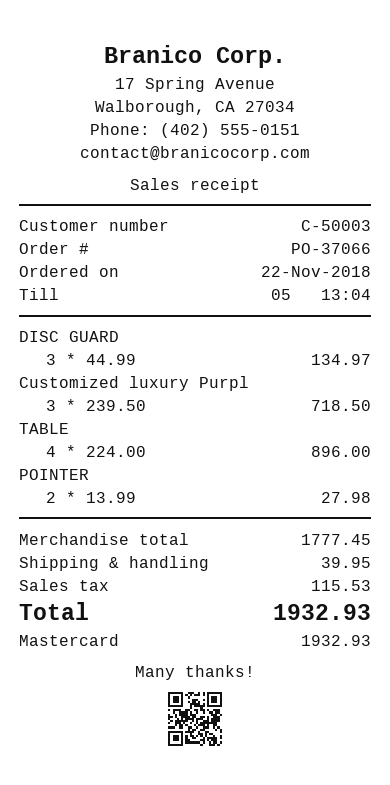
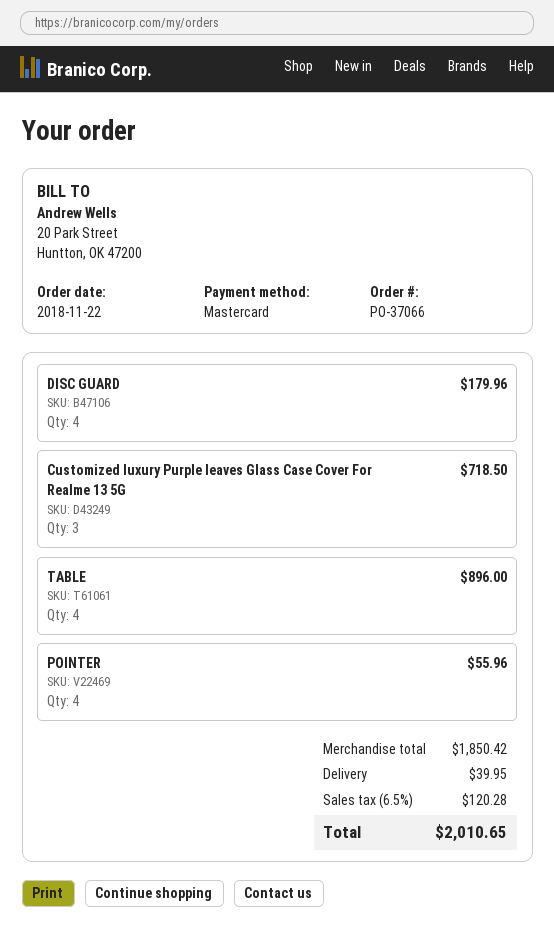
DISC GUARD: 3 for 134.97 -> 4 for 179.96
POINTER: 2 for 27.98 -> 4 for 55.96
subtotal: 1777.45 -> 1850.42
tax: 115.53 -> 120.28
total: 1932.93 -> 2010.65

